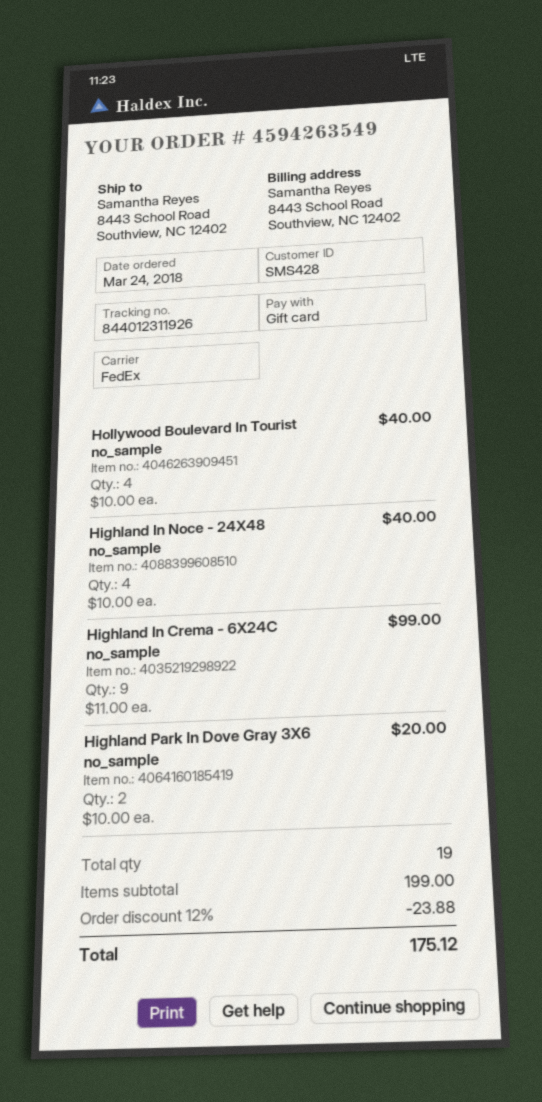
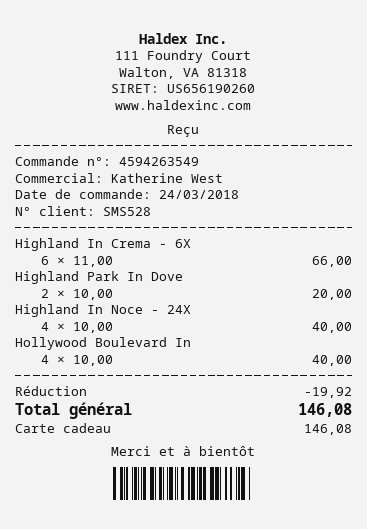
customer number: SMS428 -> SMS528
Highland In Crema - 6X24C no_sample: 9 x 11.00 = 99.00 -> 6 x 11.00 = 66.00
discount: 23.88 -> 19.92
total: 175.12 -> 146.08

